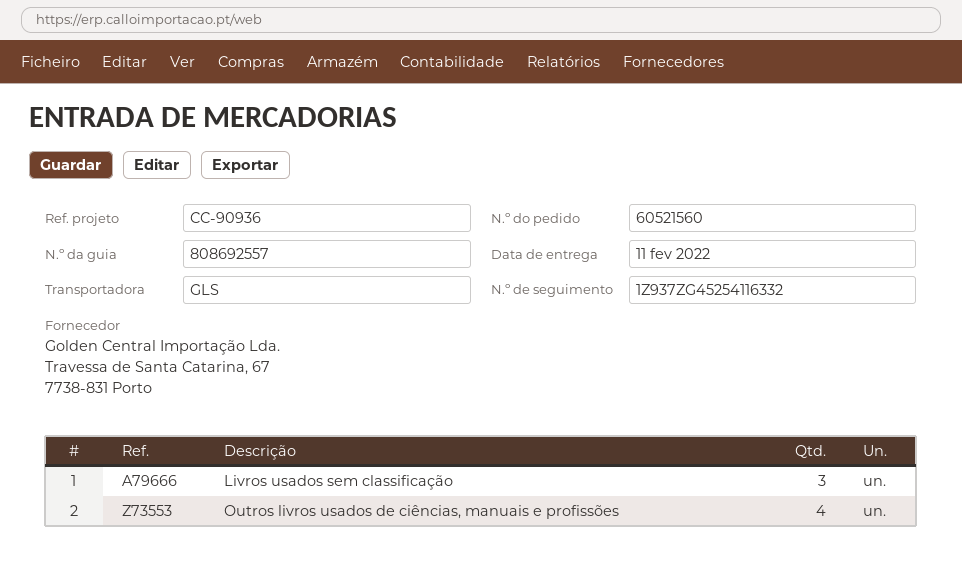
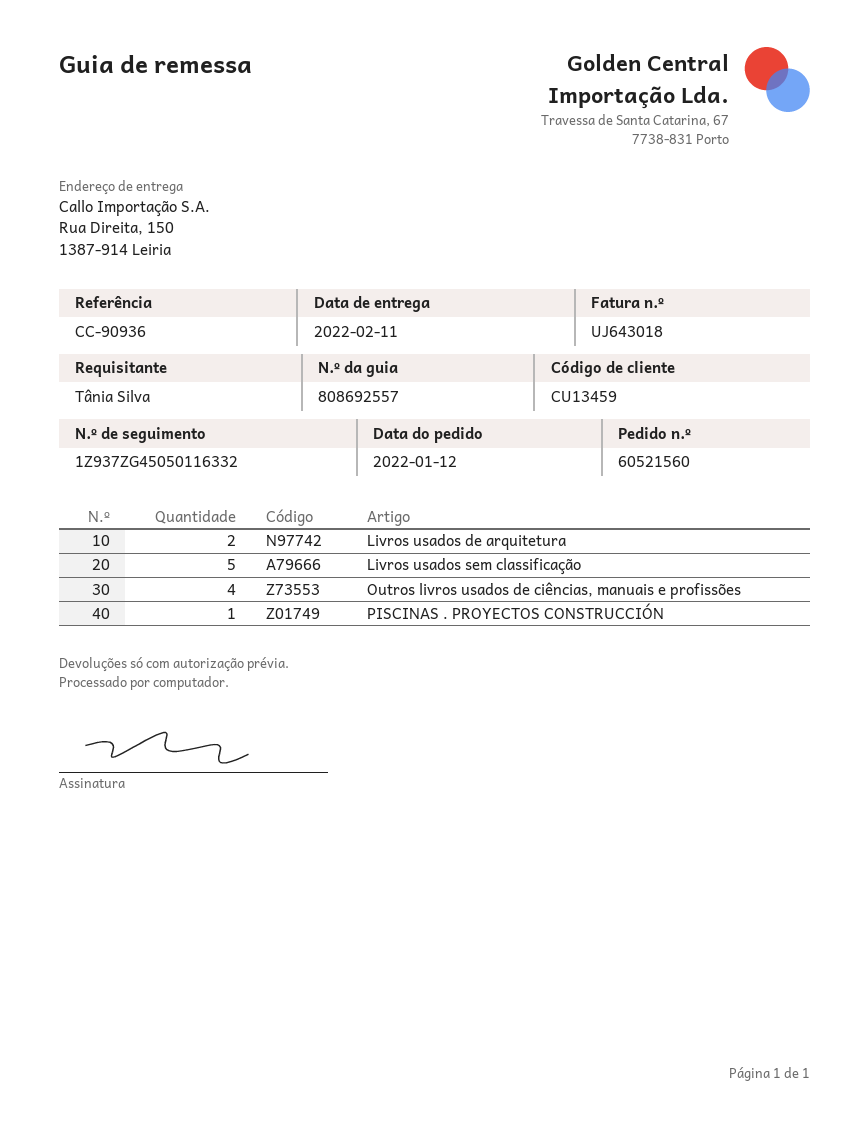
tracking number: 1Z937ZG45254116332 -> 1Z937ZG45050116332
Livros usados sem classificação: 3 -> 5
Livros usados de arquitetura: none -> 2
PISCINAS . PROYECTOS CONSTRUCCIÓN: none -> 1

